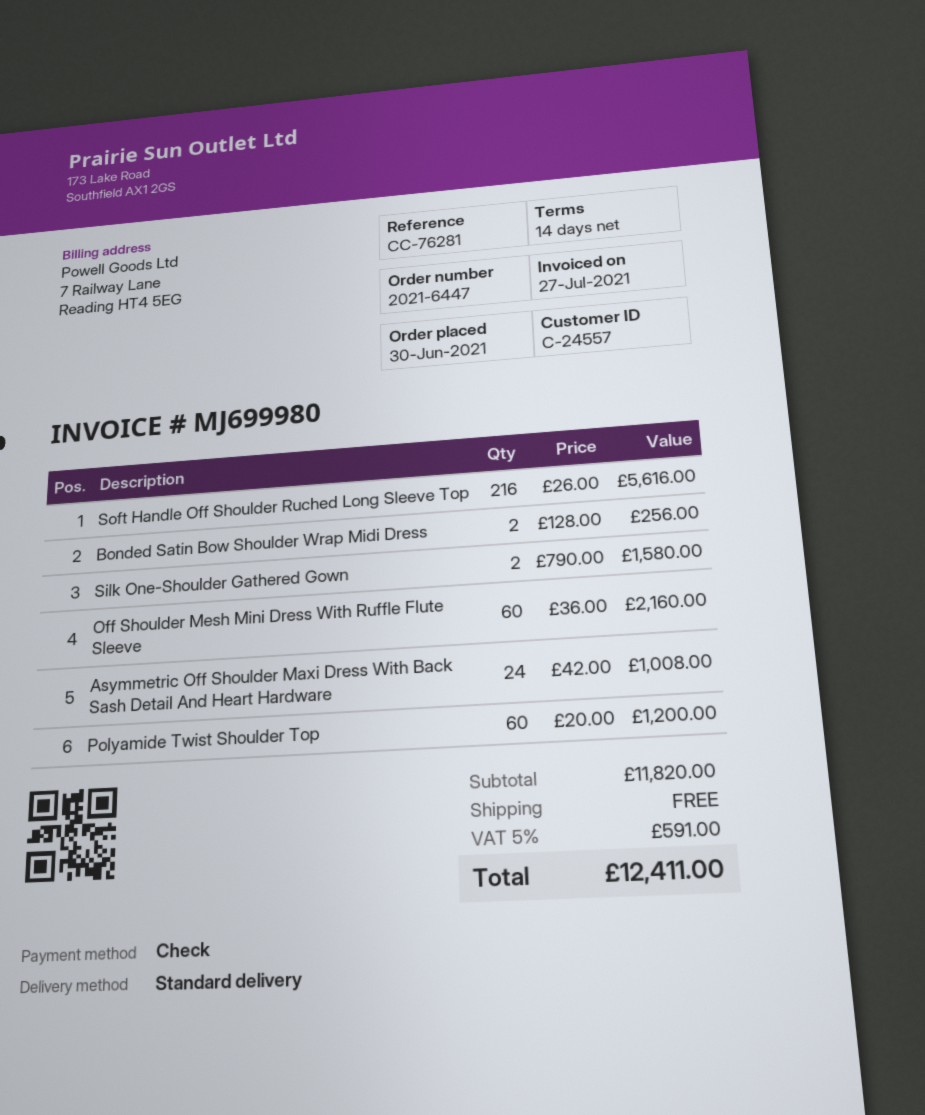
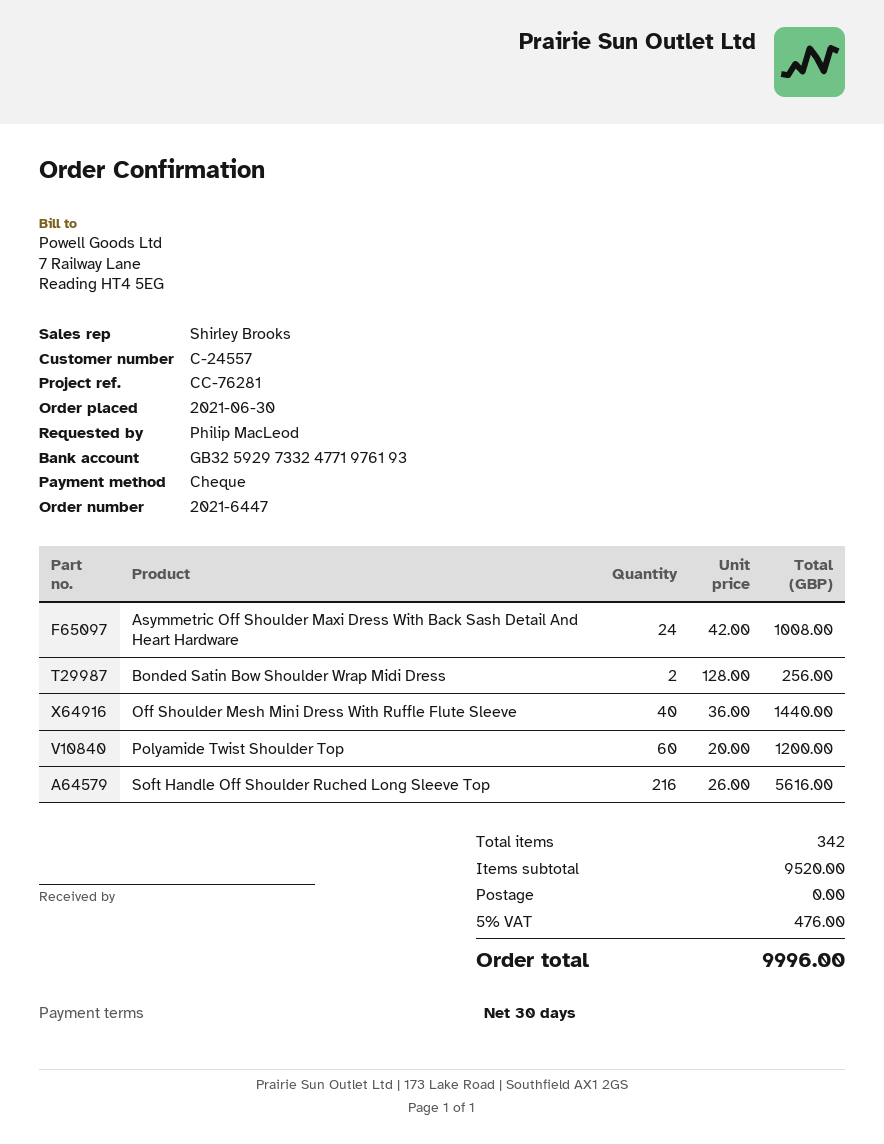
payment terms: 14 days -> 30 days
Silk One-Shoulder Gathered Gown: 2 x 790.00 = 1580.00 -> none
Off Shoulder Mesh Mini Dress With Ruffle Flute Sleeve: 60 x 36.00 = 2160.00 -> 40 x 36.00 = 1440.00
subtotal: 11820.00 -> 9520.00
tax: 5% = 591.00 -> 5% = 476.00
total: 12411.00 -> 9996.00

